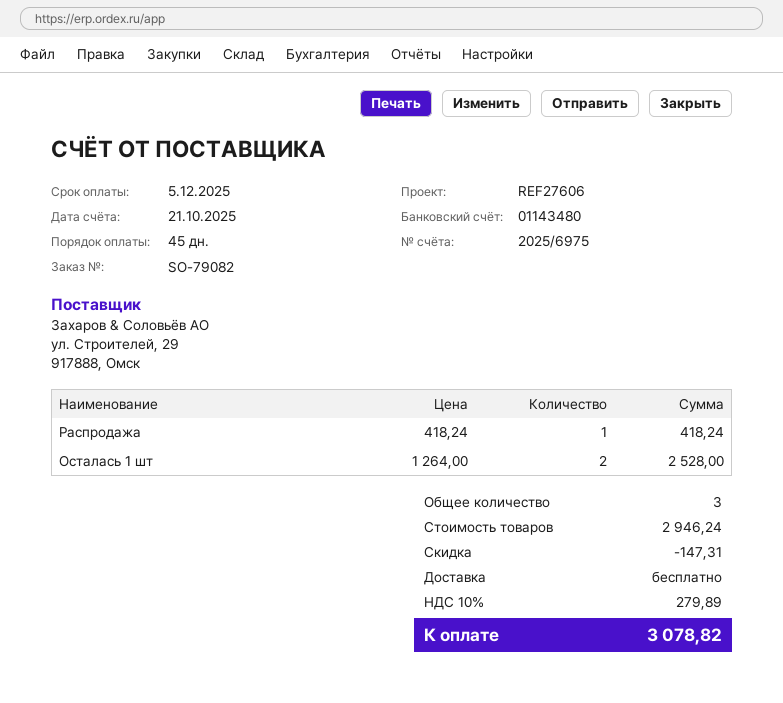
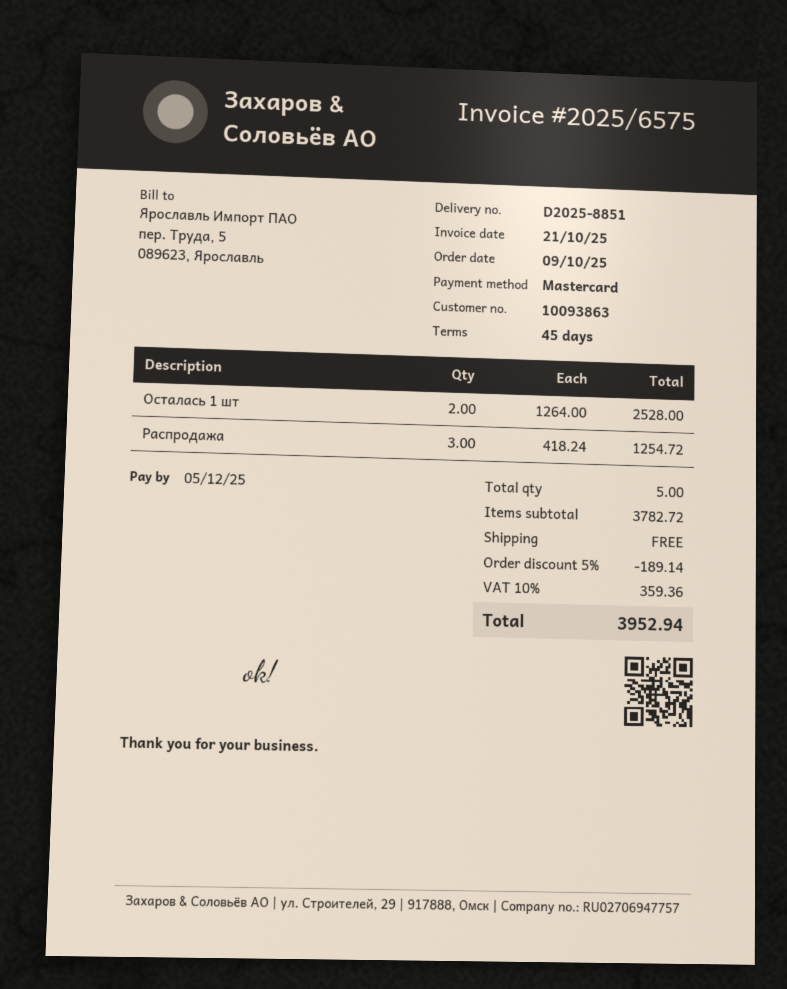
invoice number: 2025/6975 -> 2025/6575
Распродажа: 1 x 418.24 = 418.24 -> 3 x 418.24 = 1254.72
total quantity: 3 -> 5
subtotal: 2946.24 -> 3782.72
discount: 147.31 -> 189.14
tax: 10% = 279.89 -> 10% = 359.36
total: 3078.82 -> 3952.94

